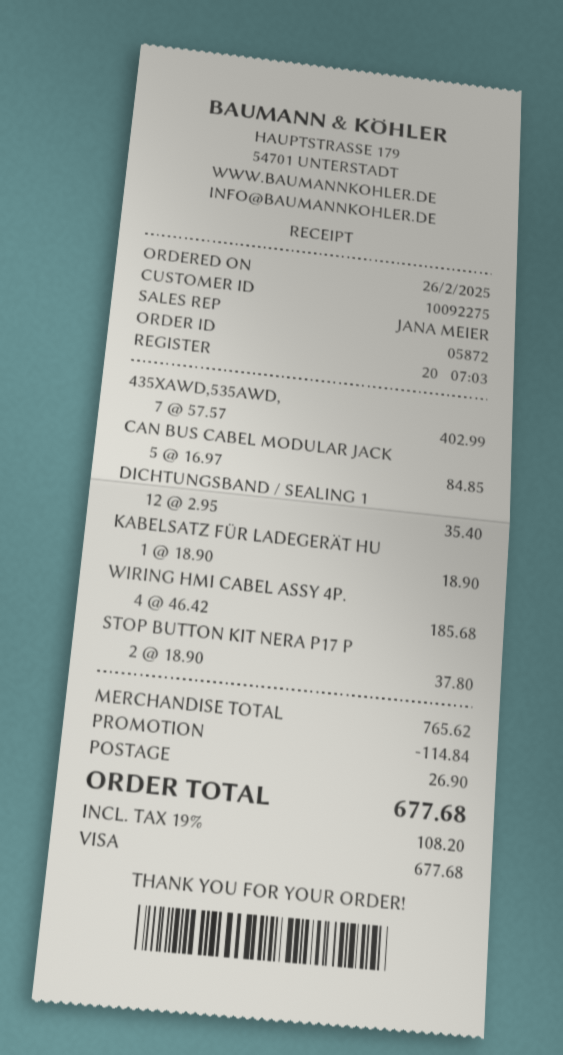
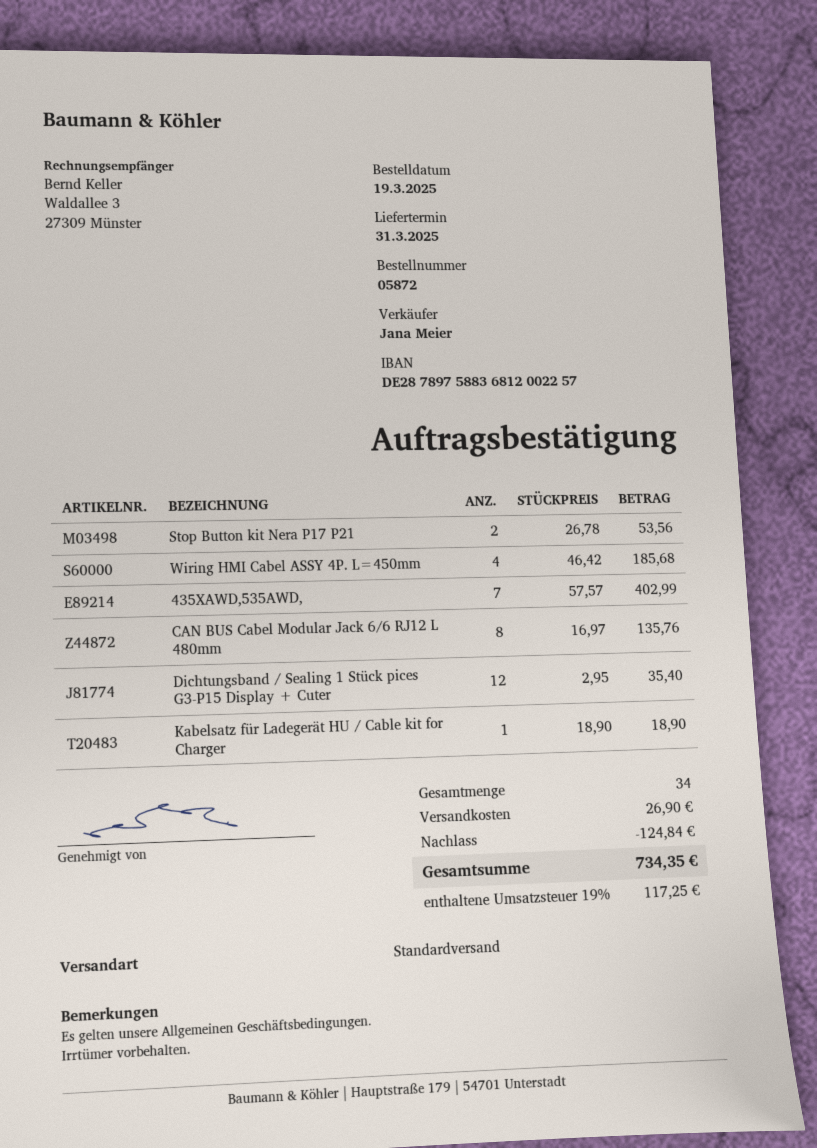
order date: 2025-02-26 -> 2025-03-19
CAN BUS CABEL MODULAR JACK: 5 x 16.97 = 84.85 -> 8 x 16.97 = 135.76
STOP BUTTON KIT NERA P17 P: 2 x 18.90 = 37.80 -> 2 x 26.78 = 53.56
discount: 114.84 -> 124.84
tax: 19% = 108.20 -> 19% = 117.25
total: 677.68 -> 734.35

